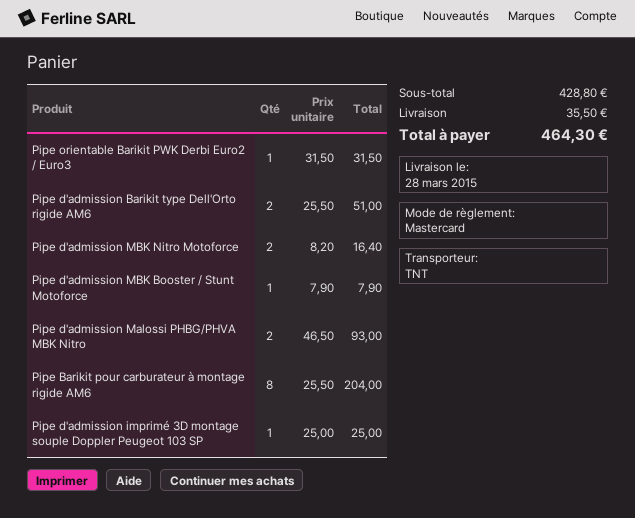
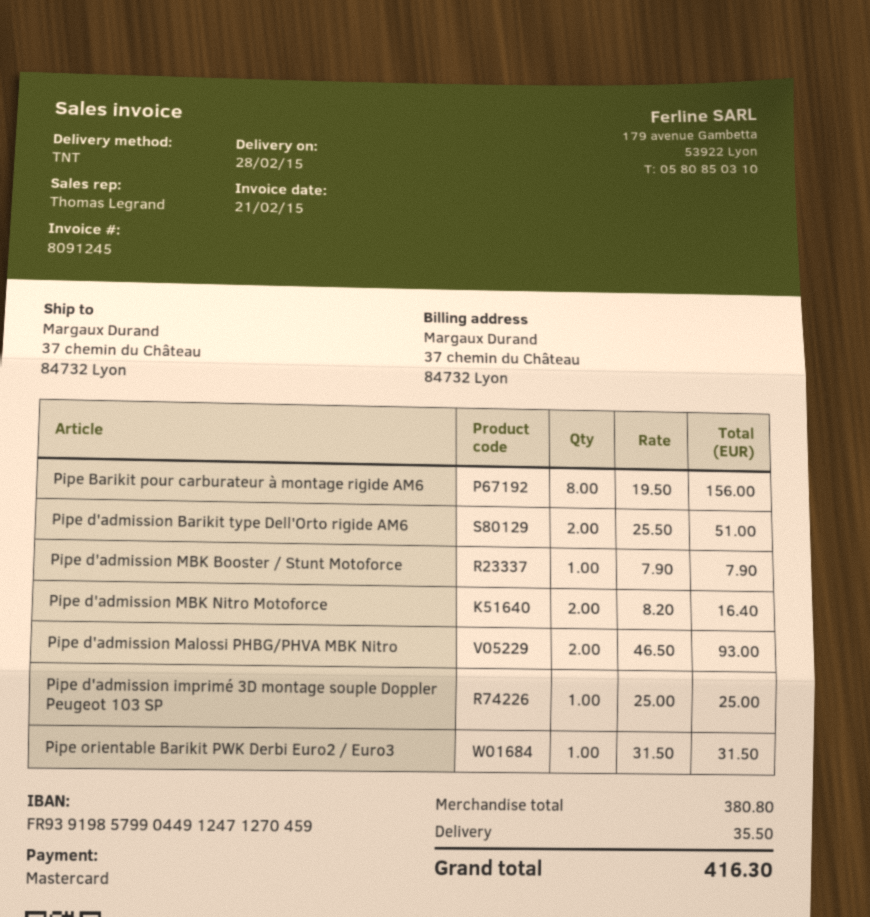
delivery date: 2015-03-28 -> 2015-02-28
Pipe Barikit pour carburateur à montage rigide AM6: 8 x 25.50 = 204.00 -> 8 x 19.50 = 156.00
subtotal: 428.80 -> 380.80
total: 464.30 -> 416.30

